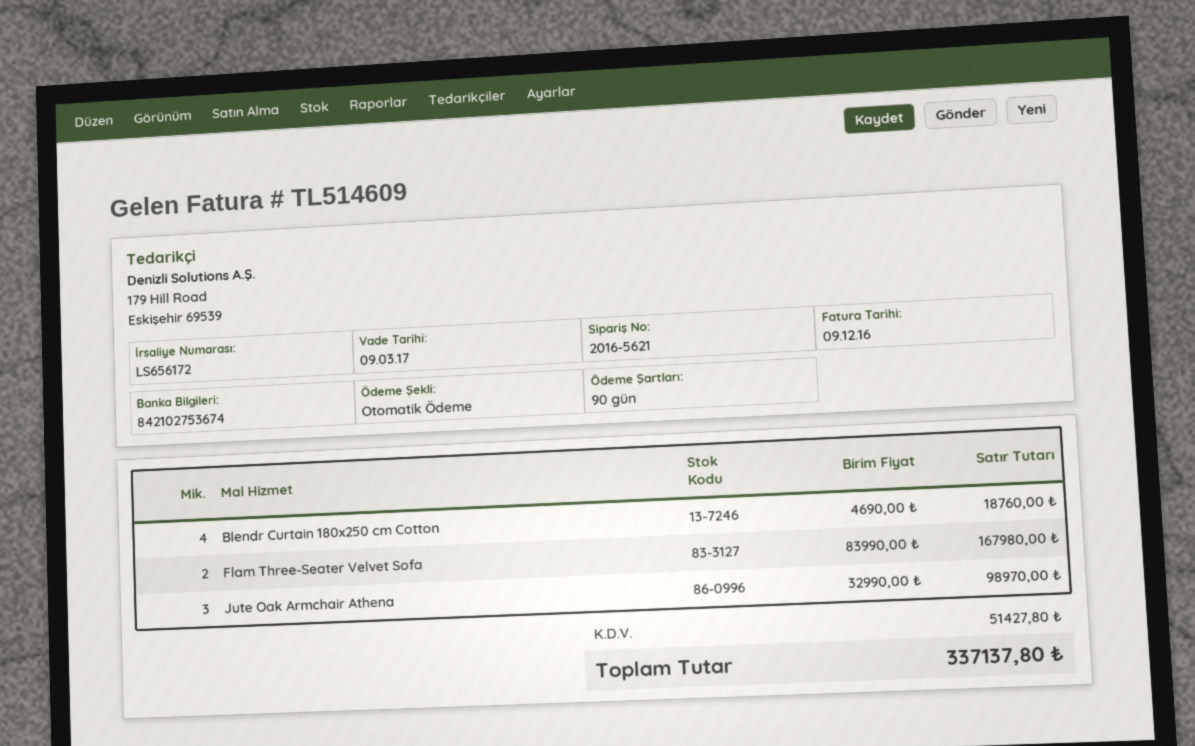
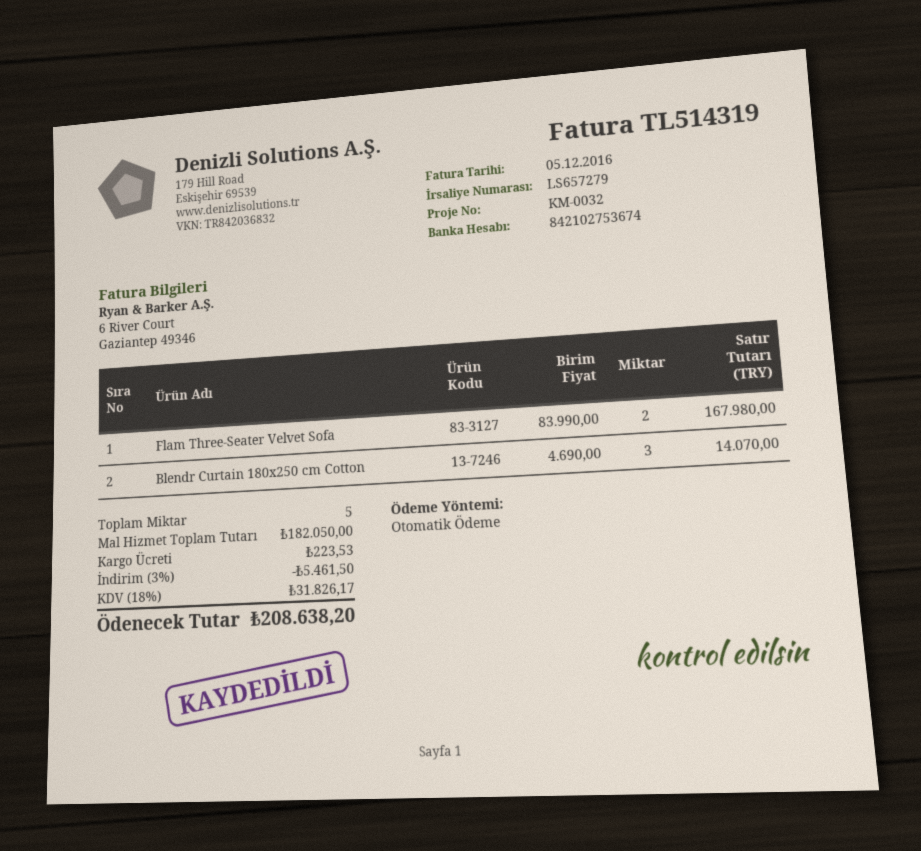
delivery note number: LS656172 -> LS657279
invoice number: TL514609 -> TL514319
invoice date: 2016-12-09 -> 2016-12-05
Blendr Curtain 180x250 cm Cotton: 4 x 4690.00 = 18760.00 -> 3 x 4690.00 = 14070.00
Jute Oak Armchair Athena: 3 x 32990.00 = 98970.00 -> none
discount: none -> 3% = 5461.50
shipping: none -> 223.53
tax: 51427.80 -> 31826.17
total: 337137.80 -> 208638.20

